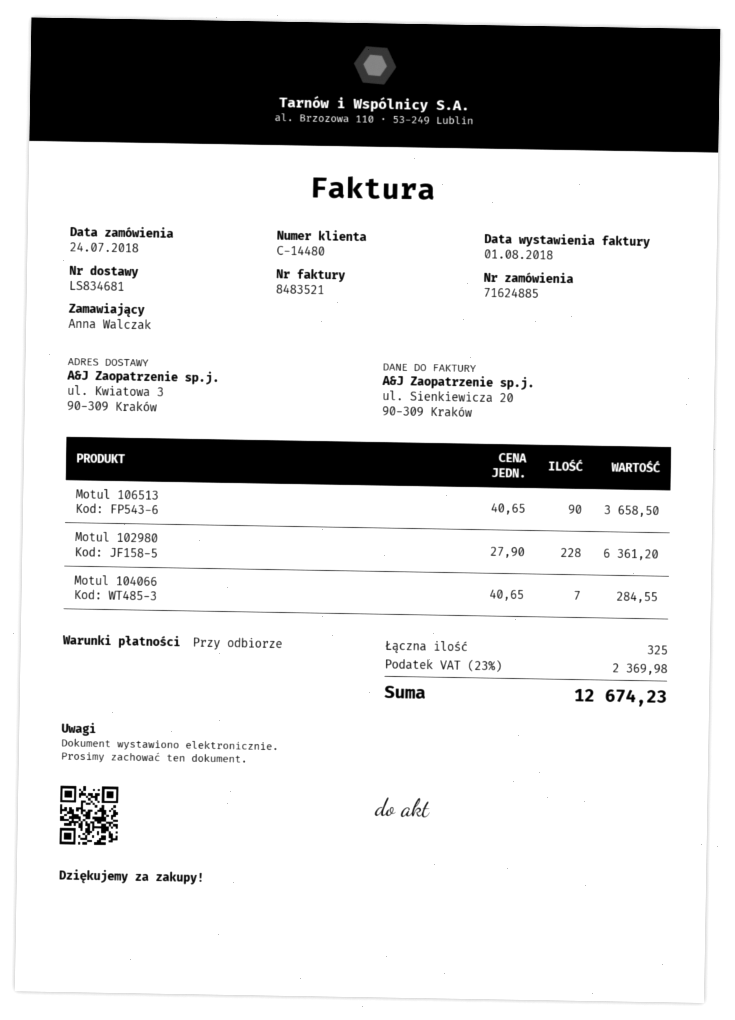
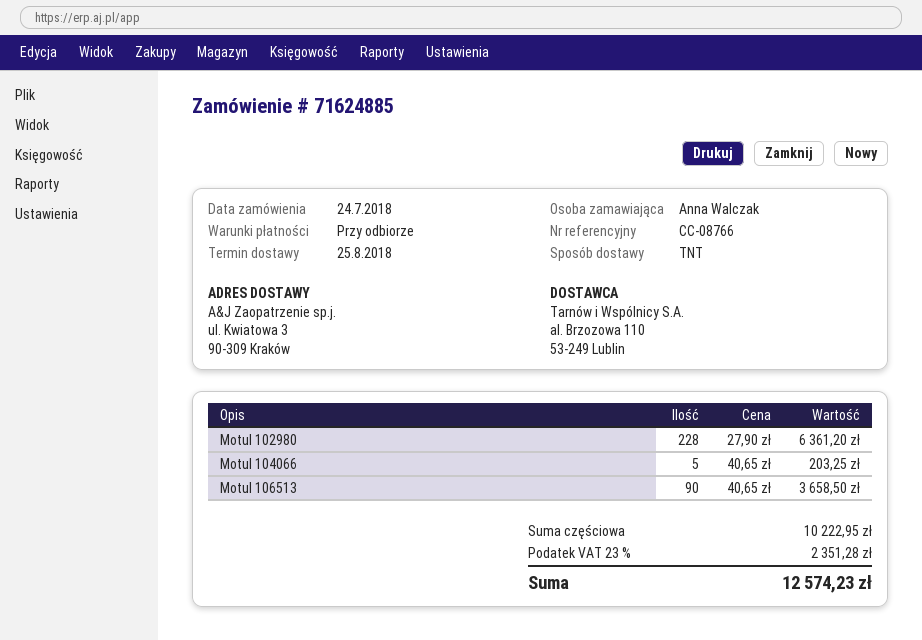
Motul 104066: 7 x 40.65 = 284.55 -> 5 x 40.65 = 203.25
tax: 23% = 2369.98 -> 23% = 2351.28
total: 12674.23 -> 12574.23

